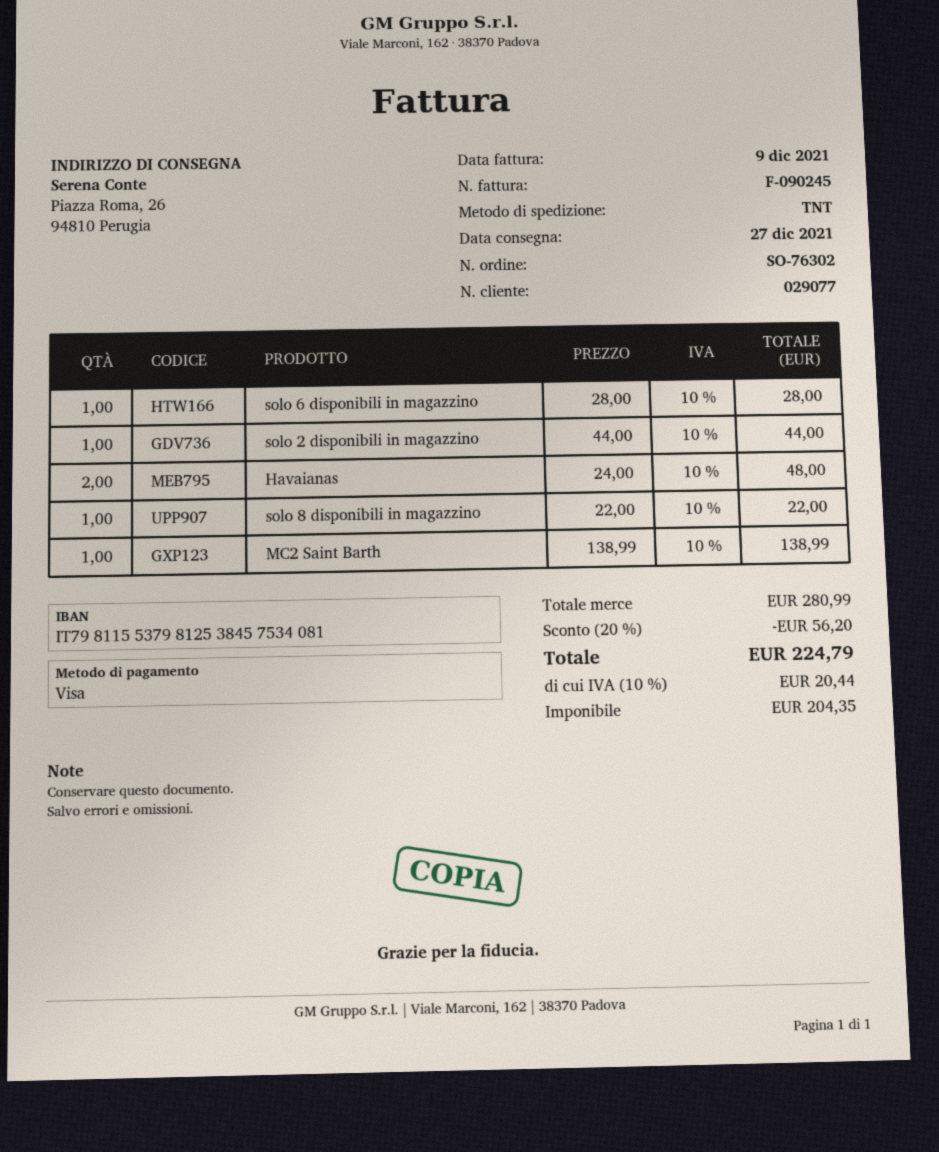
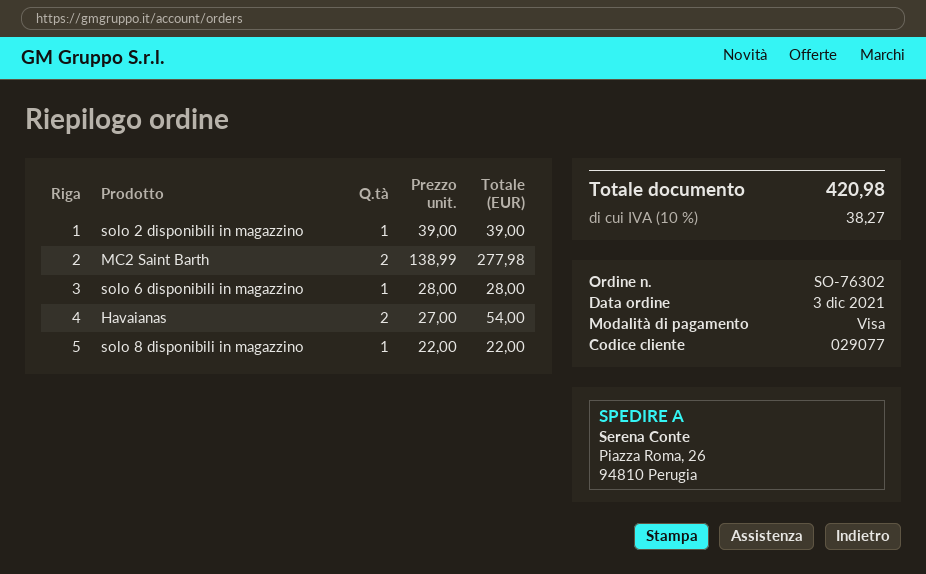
solo 2 disponibili in magazzino: 1 x 44.00 = 44.00 -> 1 x 39.00 = 39.00
Havaianas: 2 x 24.00 = 48.00 -> 2 x 27.00 = 54.00
MC2 Saint Barth: 1 x 138.99 = 138.99 -> 2 x 138.99 = 277.98
discount: 20% = 56.20 -> none
tax: 10% = 20.44 -> 10% = 38.27
total: 224.79 -> 420.98

